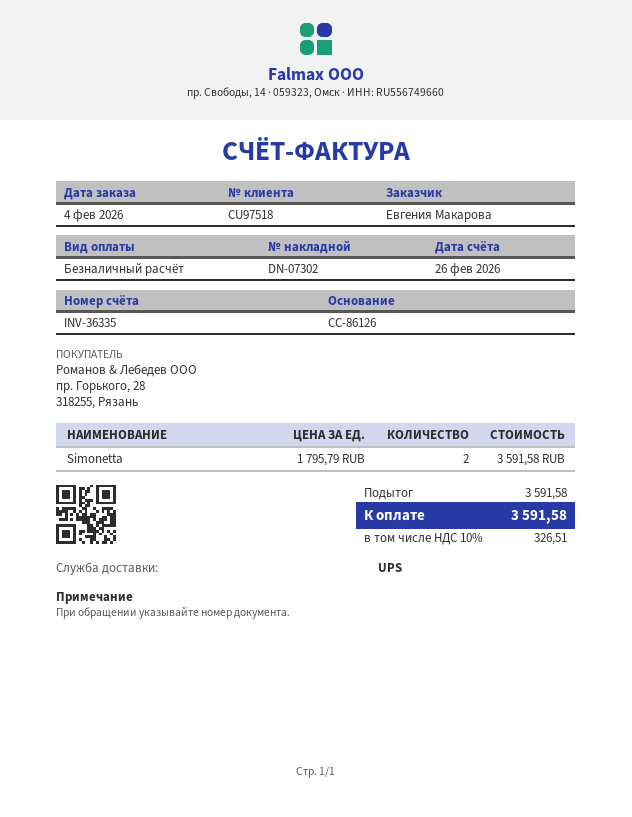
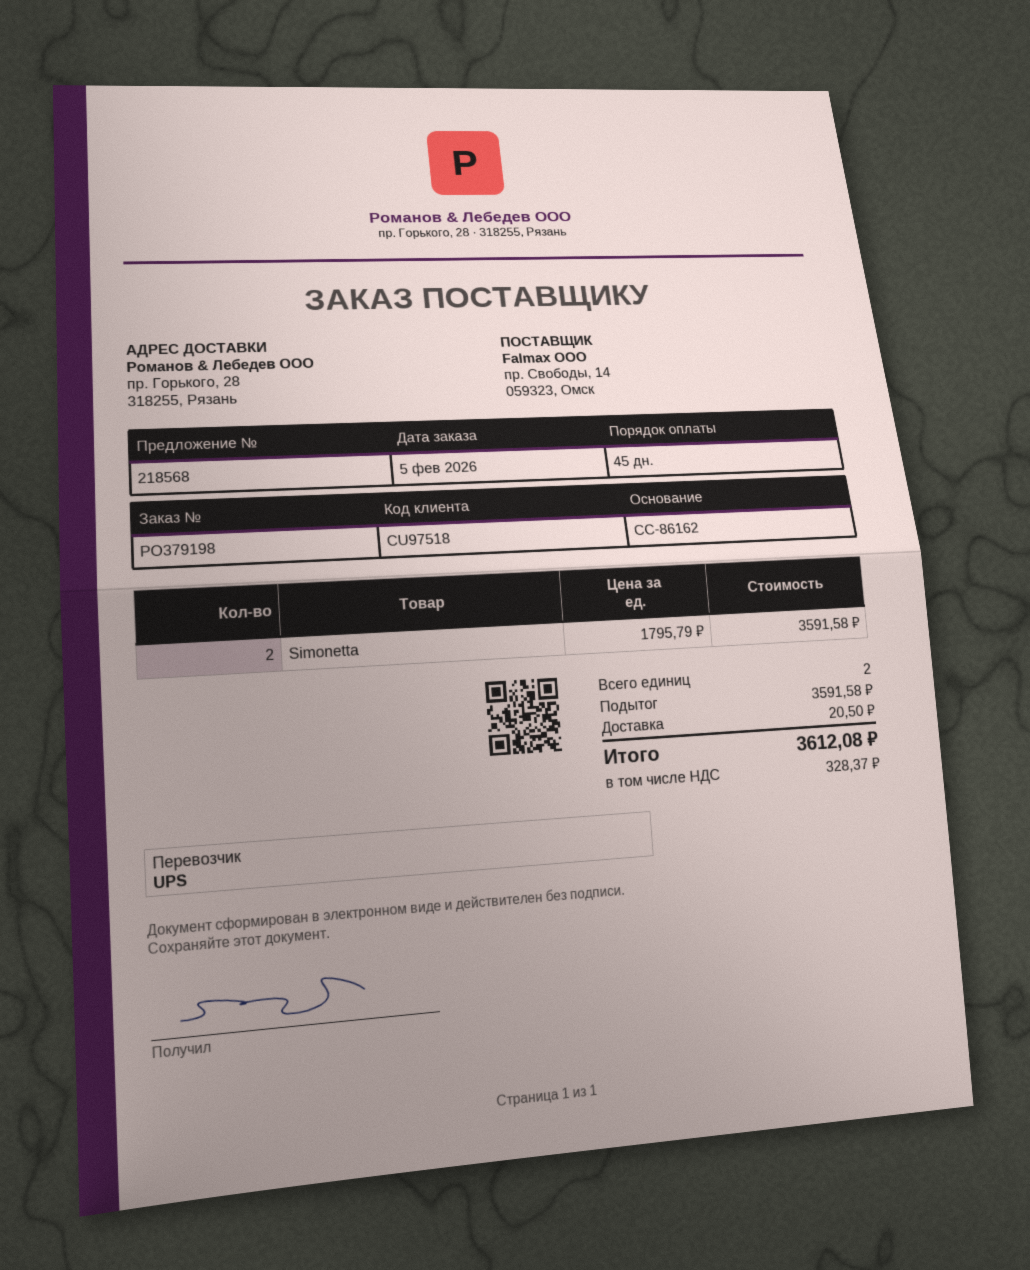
order date: 2026-02-04 -> 2026-02-05
reference: CC-86126 -> CC-86162
shipping: none -> 20.50
tax: 326.51 -> 328.37
total: 3591.58 -> 3612.08

